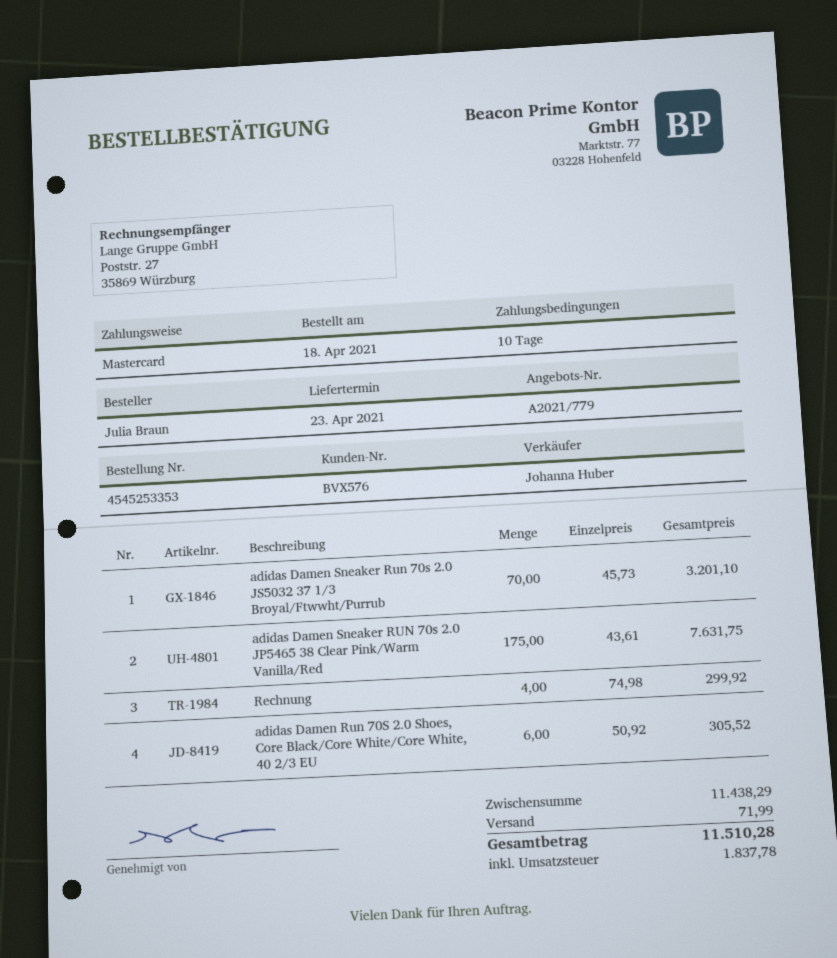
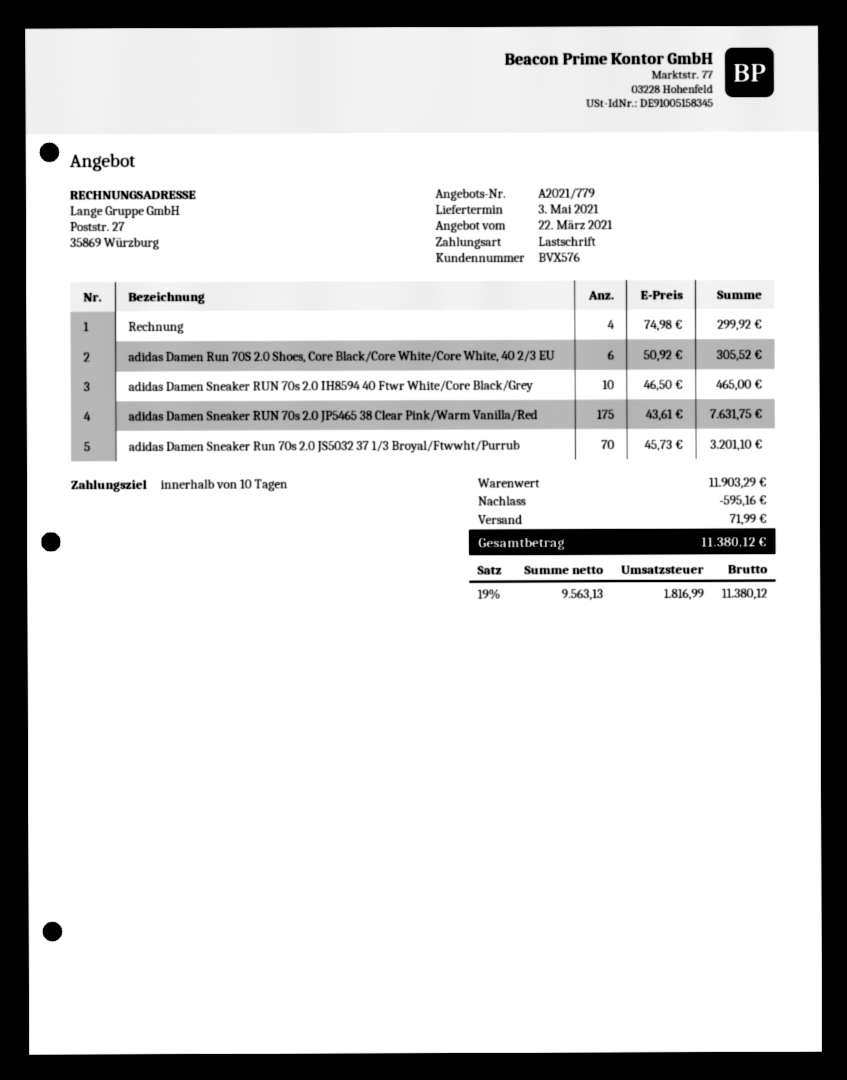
delivery date: 2021-04-23 -> 2021-05-03
payment method: Mastercard -> direct debit
adidas Damen Sneaker RUN 70s 2.0 IH8594 40 Ftwr White/Core Black/Grey: none -> 10 x 46.50 = 465.00
subtotal: 11438.29 -> 11903.29
discount: none -> 595.16
tax: 1837.78 -> 1816.99
total: 11510.28 -> 11380.12

